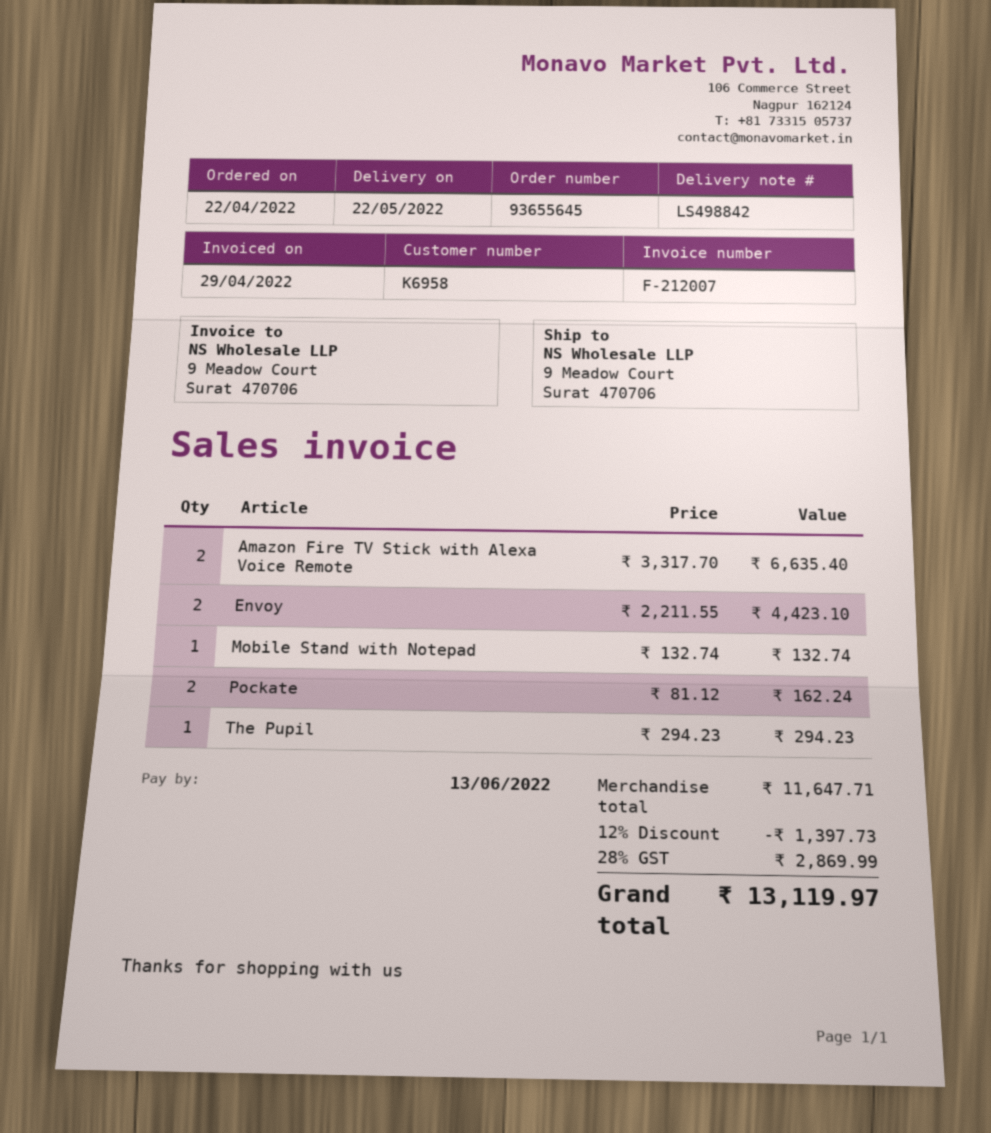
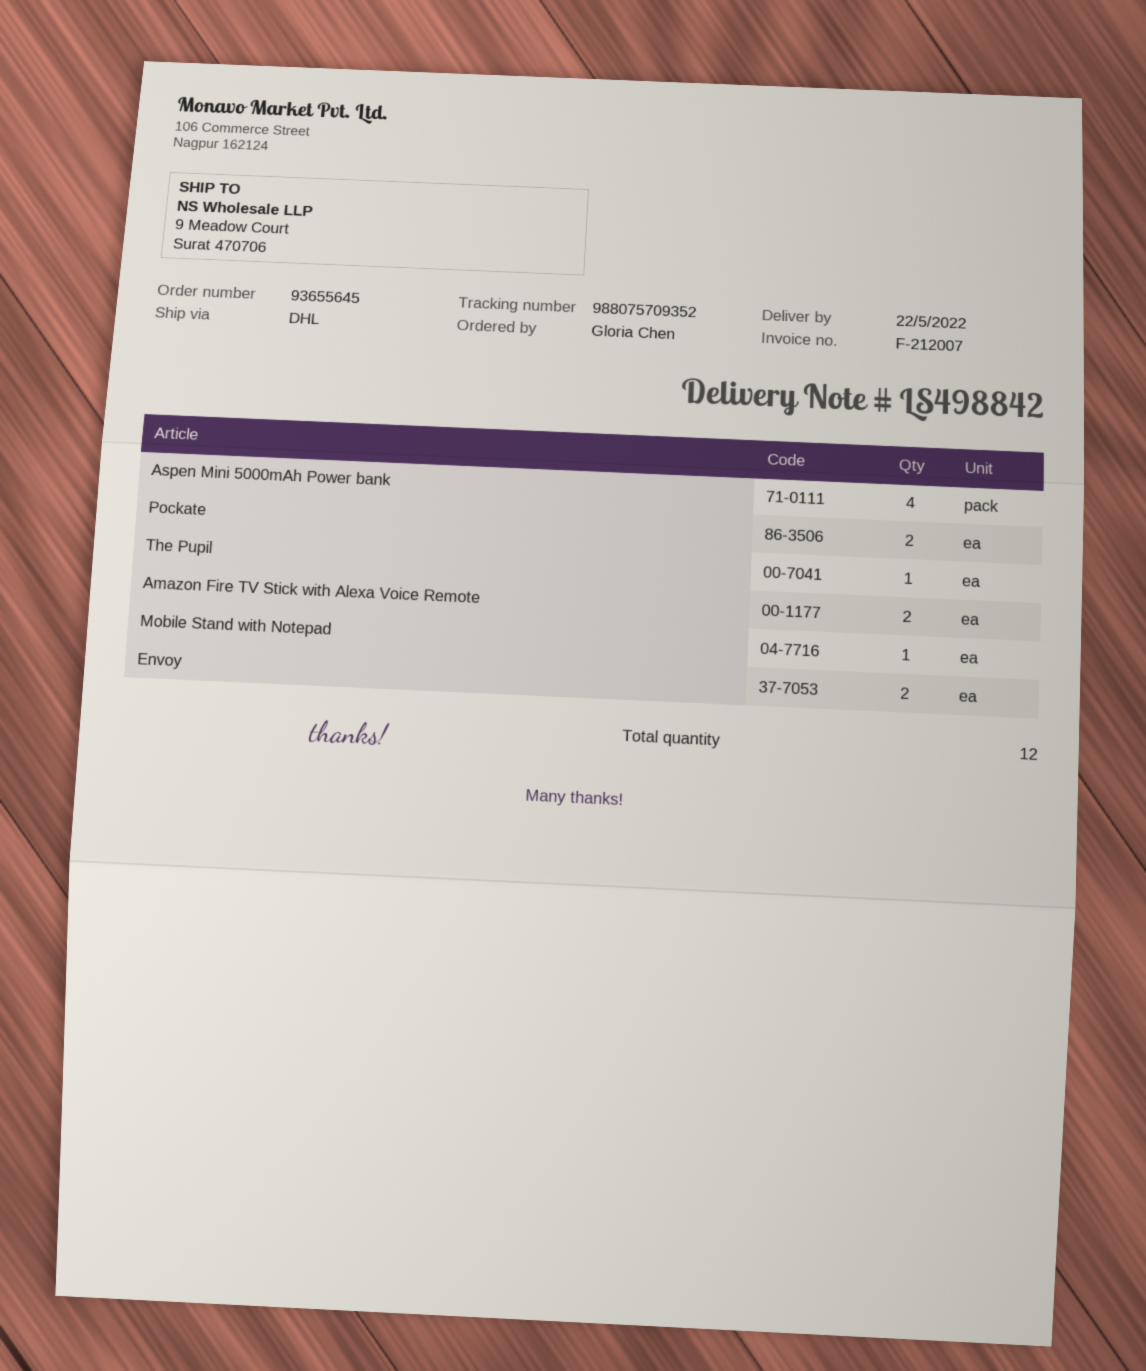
Aspen Mini 5000mAh Power bank: none -> 4

